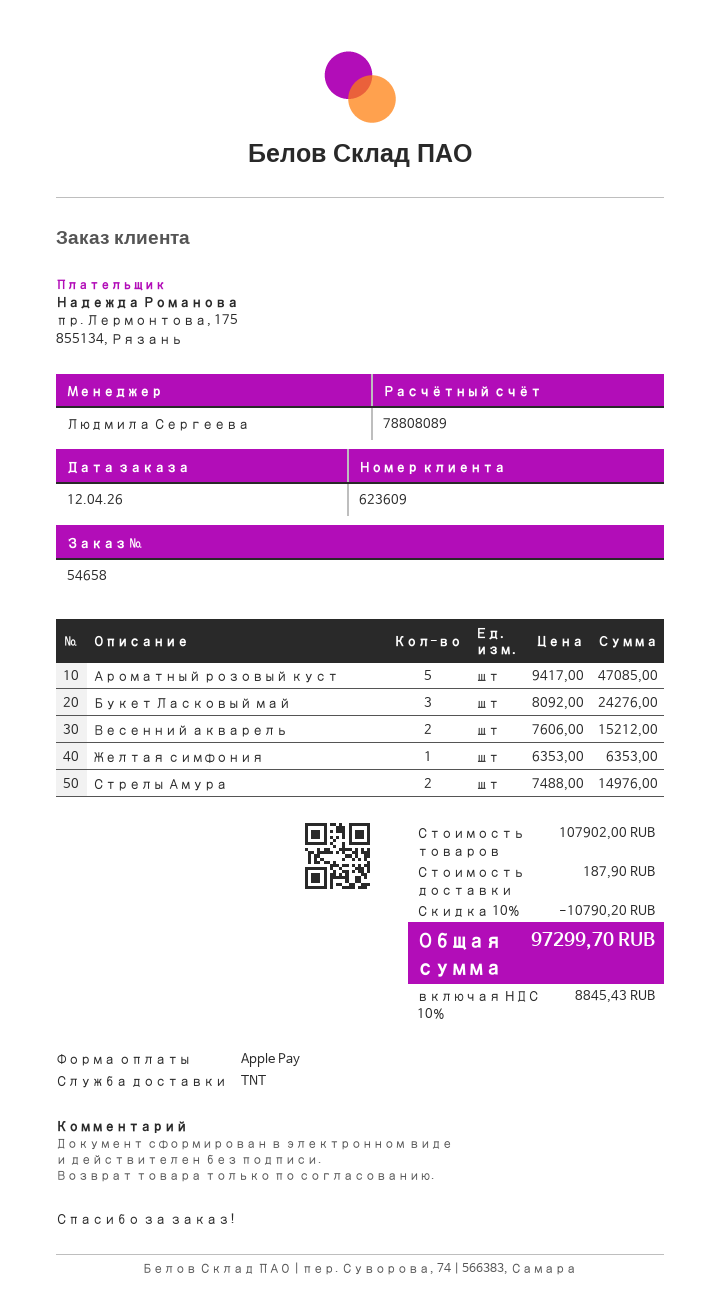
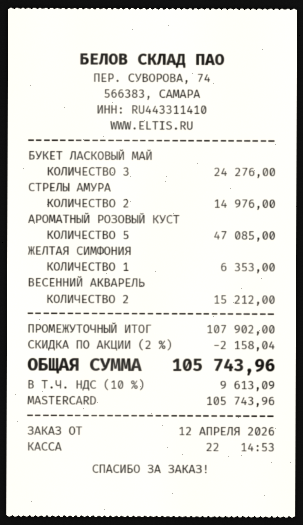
payment method: Apple Pay -> Mastercard
discount: 10% = 10790.20 -> 2% = 2158.04
shipping: 187.90 -> none
tax: 10% = 8845.43 -> 10% = 9613.09
total: 97299.70 -> 105743.96

